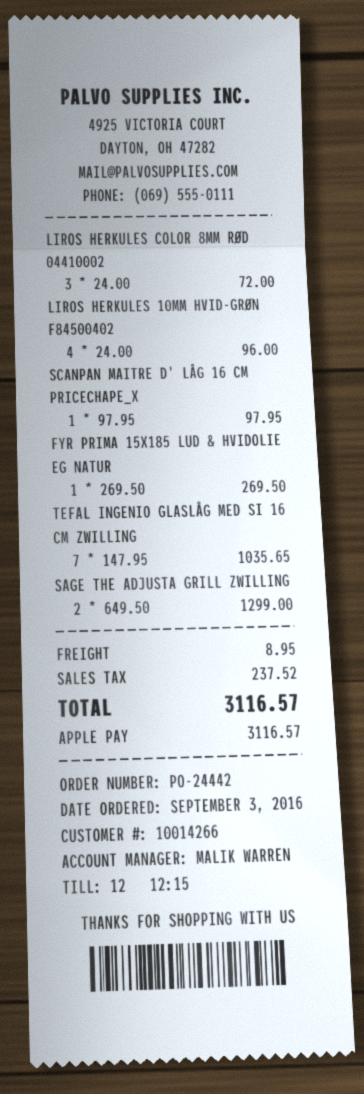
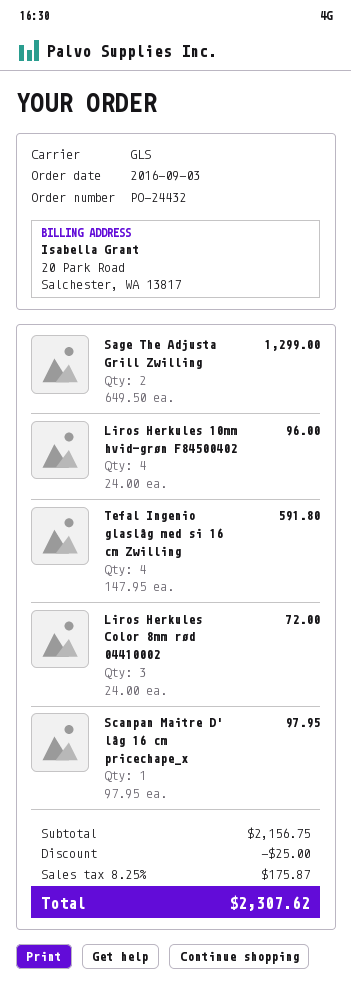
order number: PO-24442 -> PO-24432
FYR PRIMA 15X185 LUD & HVIDOLIE EG NATUR: 1 x 269.50 = 269.50 -> none
TEFAL INGENIO GLASLÅG MED SI 16 CM ZWILLING: 7 x 147.95 = 1035.65 -> 4 x 147.95 = 591.80
discount: none -> 25.00
shipping: 8.95 -> none
tax: 237.52 -> 175.87
total: 3116.57 -> 2307.62

